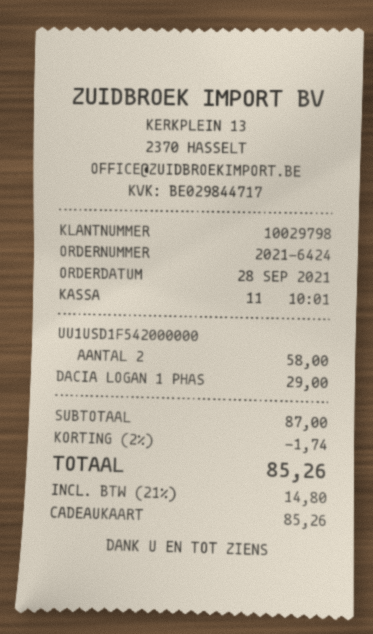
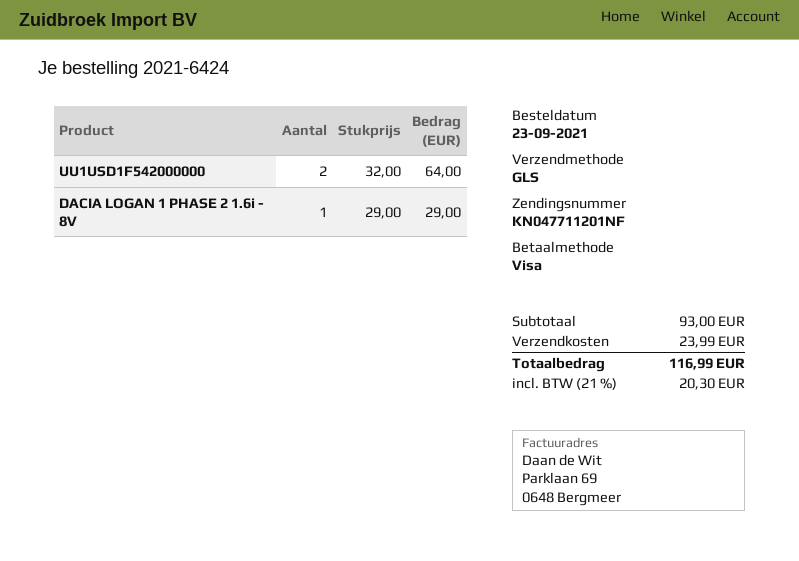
order date: 2021-09-28 -> 2021-09-23
payment method: gift card -> Visa
UU1USD1F542000000: 2 for 58.00 -> 2 for 64.00
subtotal: 87.00 -> 93.00
discount: 2% = 1.74 -> none
shipping: none -> 23.99
tax: 21% = 14.80 -> 21% = 20.30
total: 85.26 -> 116.99

